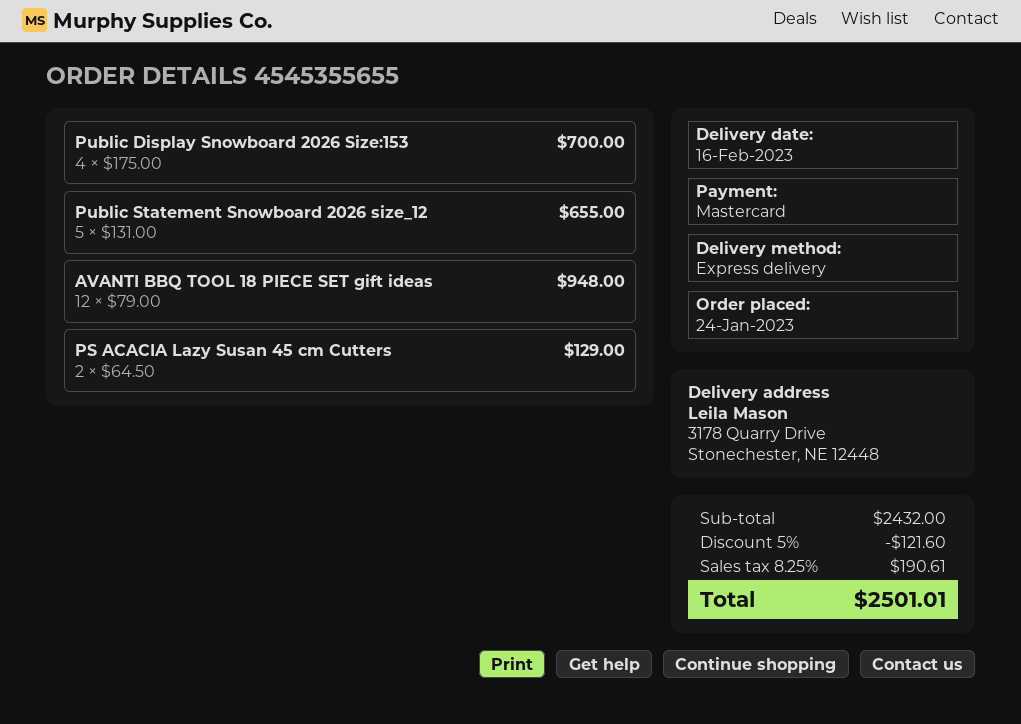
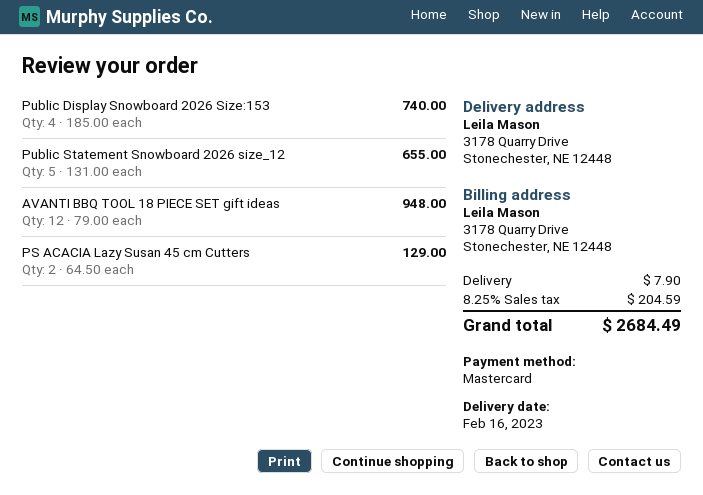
Public Display Snowboard 2026 Size:153: 4 x 175.00 = 700.00 -> 4 x 185.00 = 740.00
discount: 5% = 121.60 -> none
shipping: none -> 7.90
tax: 8.25% = 190.61 -> 8.25% = 204.59
total: 2501.01 -> 2684.49

